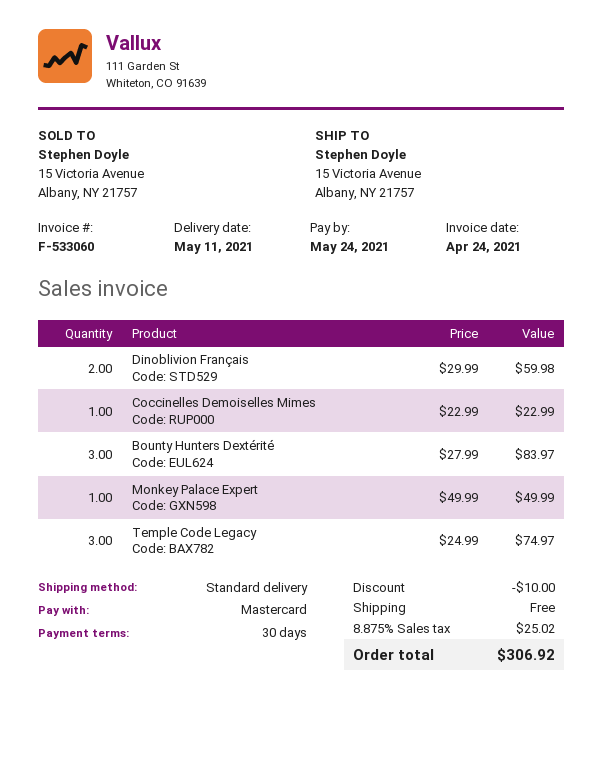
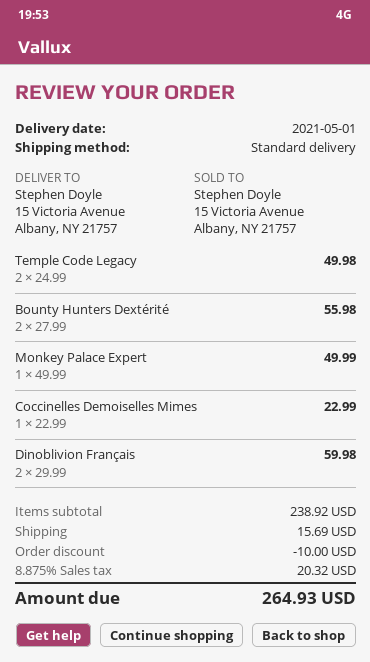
delivery date: 2021-05-11 -> 2021-05-01
Bounty Hunters Dextérité: 3 x 27.99 = 83.97 -> 2 x 27.99 = 55.98
Temple Code Legacy: 3 x 24.99 = 74.97 -> 2 x 24.99 = 49.98
shipping: 0.00 -> 15.69
tax: 8.875% = 25.02 -> 8.875% = 20.32
total: 306.92 -> 264.93

